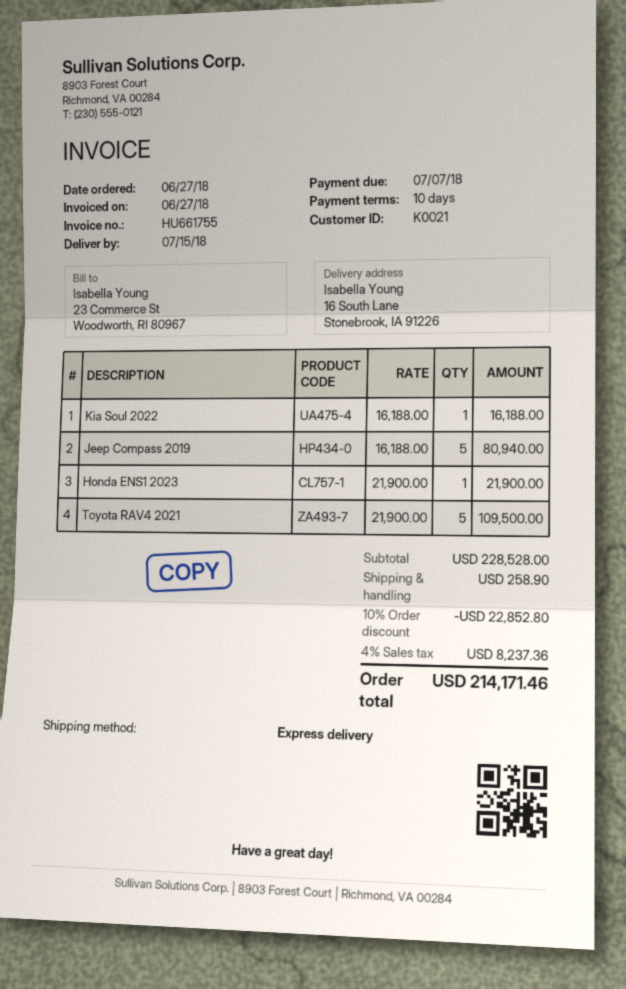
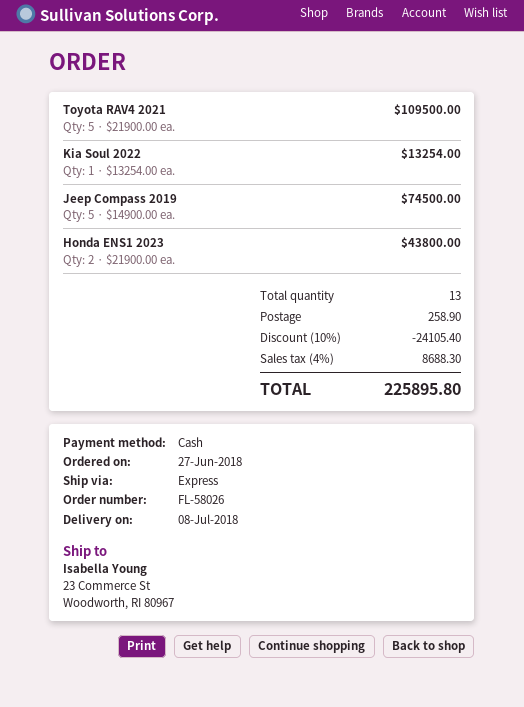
delivery date: 2018-07-15 -> 2018-07-08
ship to: 16 South Lane, Stonebrook, IA 91226 -> 23 Commerce St, Woodworth, RI 80967
Kia Soul 2022: 1 x 16188.00 = 16188.00 -> 1 x 13254.00 = 13254.00
Jeep Compass 2019: 5 x 16188.00 = 80940.00 -> 5 x 14900.00 = 74500.00
Honda ENS1 2023: 1 x 21900.00 = 21900.00 -> 2 x 21900.00 = 43800.00
discount: 10% = 22852.80 -> 10% = 24105.40
tax: 4% = 8237.36 -> 4% = 8688.30
total: 214171.46 -> 225895.80

